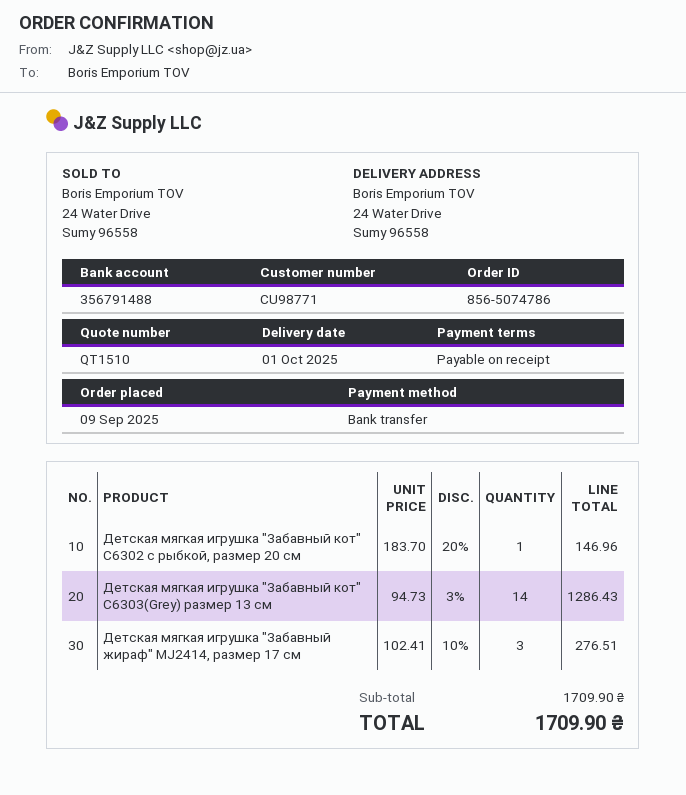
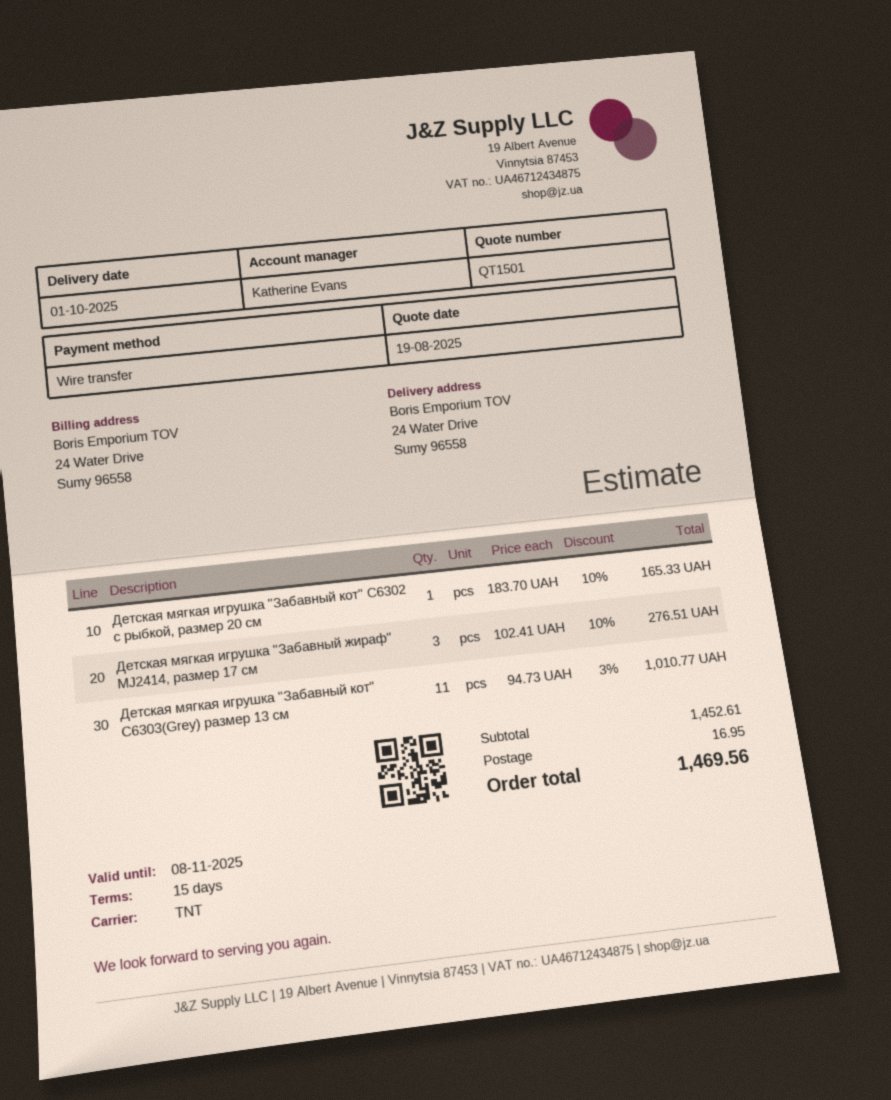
quote number: QT1510 -> QT1501
payment terms: on receipt -> 15 days
Детская мягкая игрушка "Забавный кот" C6302 с рыбкой, размер 20 см: 1 x 183.70 - 20% = 146.96 -> 1 x 183.70 - 10% = 165.33
Детская мягкая игрушка "Забавный кот" C6303(Grey) размер 13 см: 14 x 94.73 - 3% = 1286.43 -> 11 x 94.73 - 3% = 1010.77
subtotal: 1709.90 -> 1452.61
shipping: none -> 16.95
total: 1709.90 -> 1469.56

